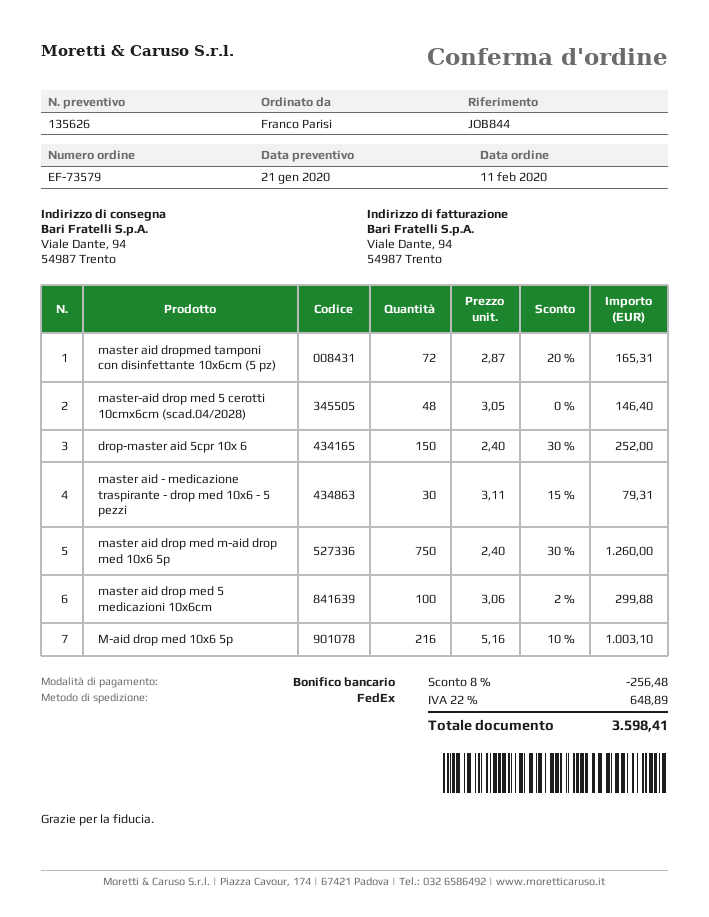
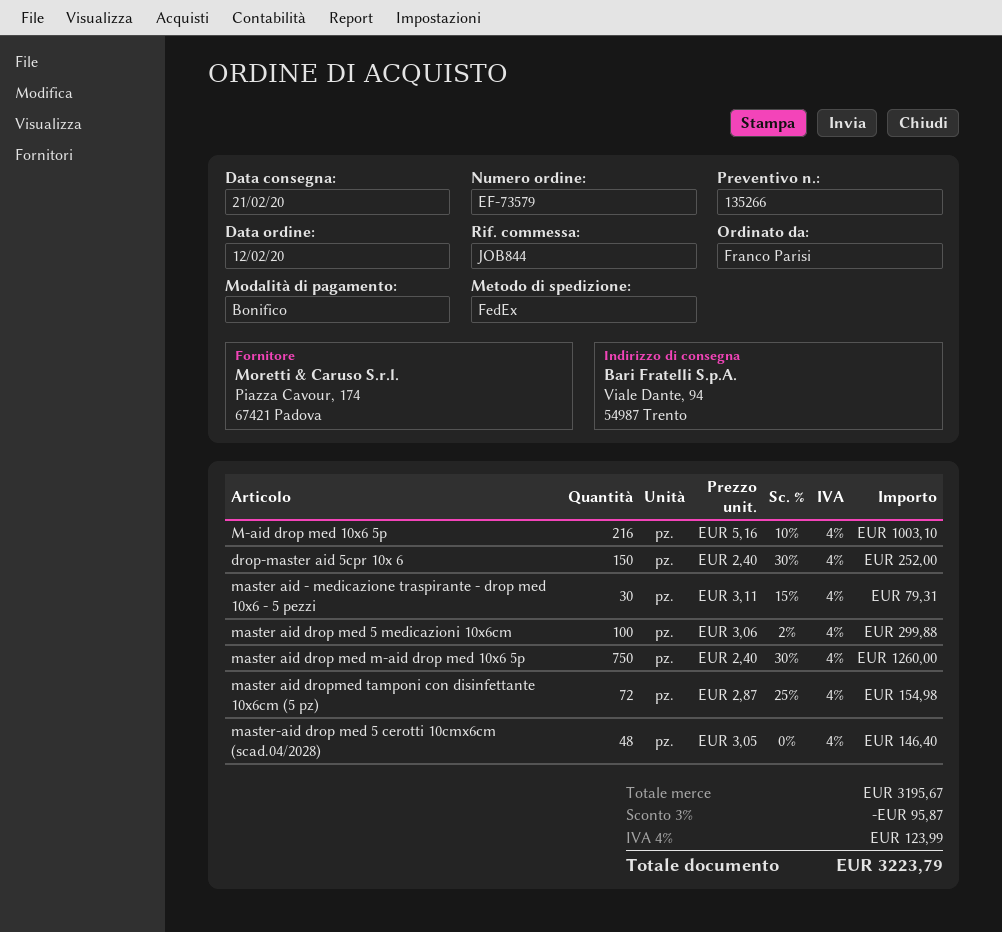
quote number: 135626 -> 135266
order date: 2020-02-11 -> 2020-02-12
master aid dropmed tamponi con disinfettante 10x6cm (5 pz): 72 x 2.87 - 20% = 165.31 -> 72 x 2.87 - 25% = 154.98
discount: 8% = 256.48 -> 3% = 95.87
tax: 22% = 648.89 -> 4% = 123.99
total: 3598.41 -> 3223.79

